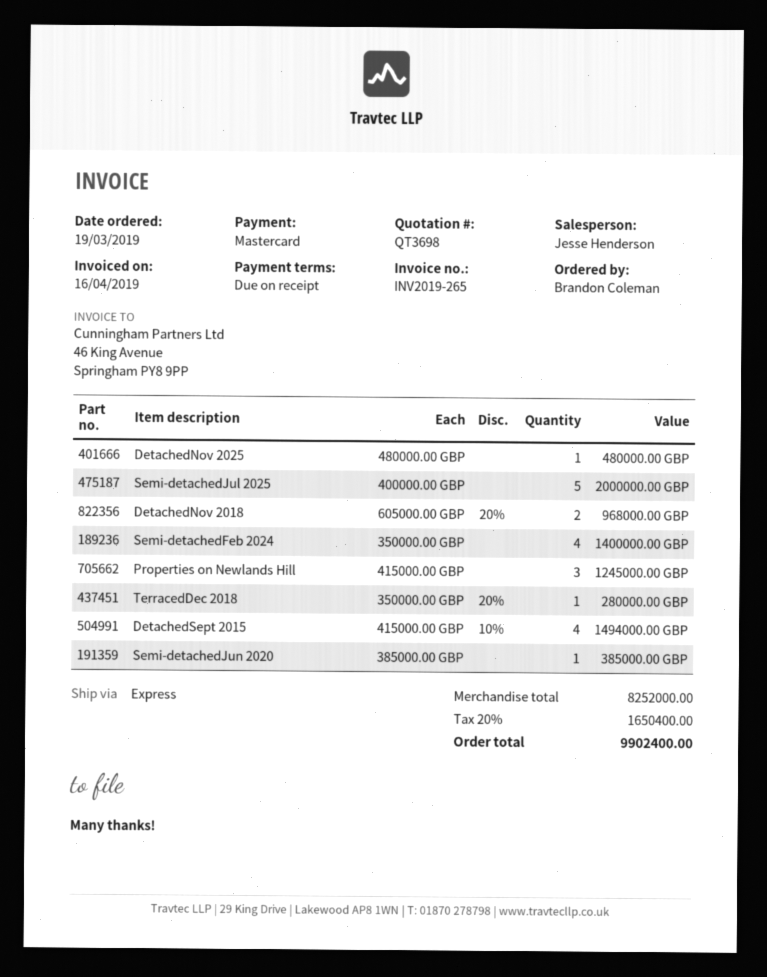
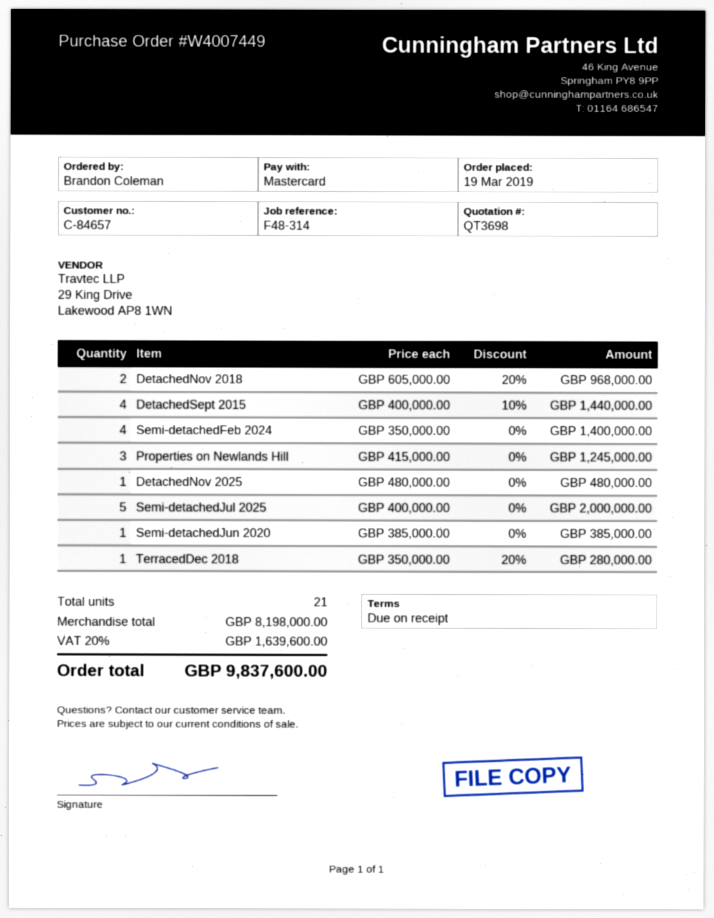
DetachedSept 2015: 4 x 415000.00 - 10% = 1494000.00 -> 4 x 400000.00 - 10% = 1440000.00
subtotal: 8252000.00 -> 8198000.00
tax: 20% = 1650400.00 -> 20% = 1639600.00
total: 9902400.00 -> 9837600.00

